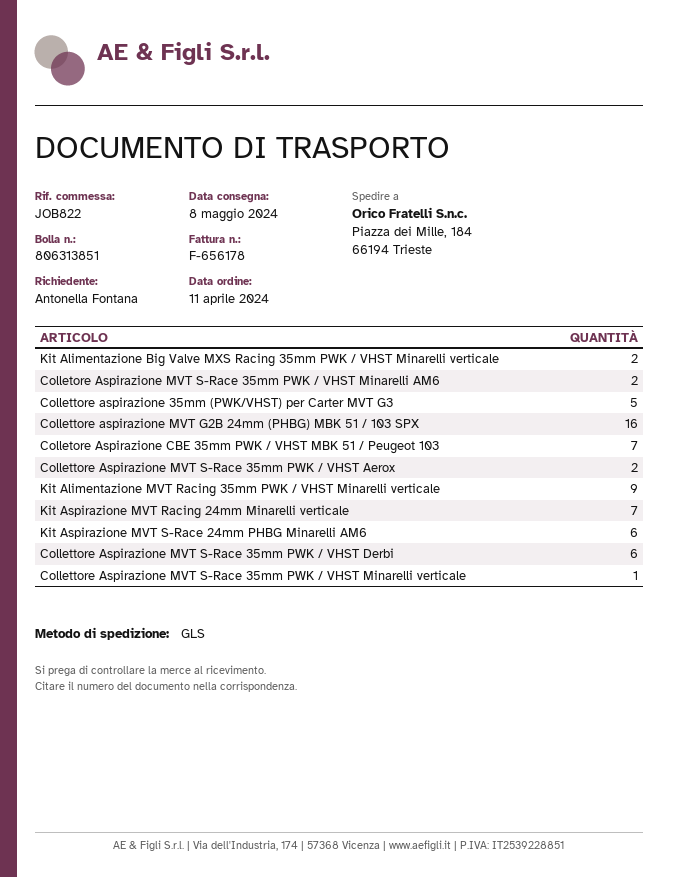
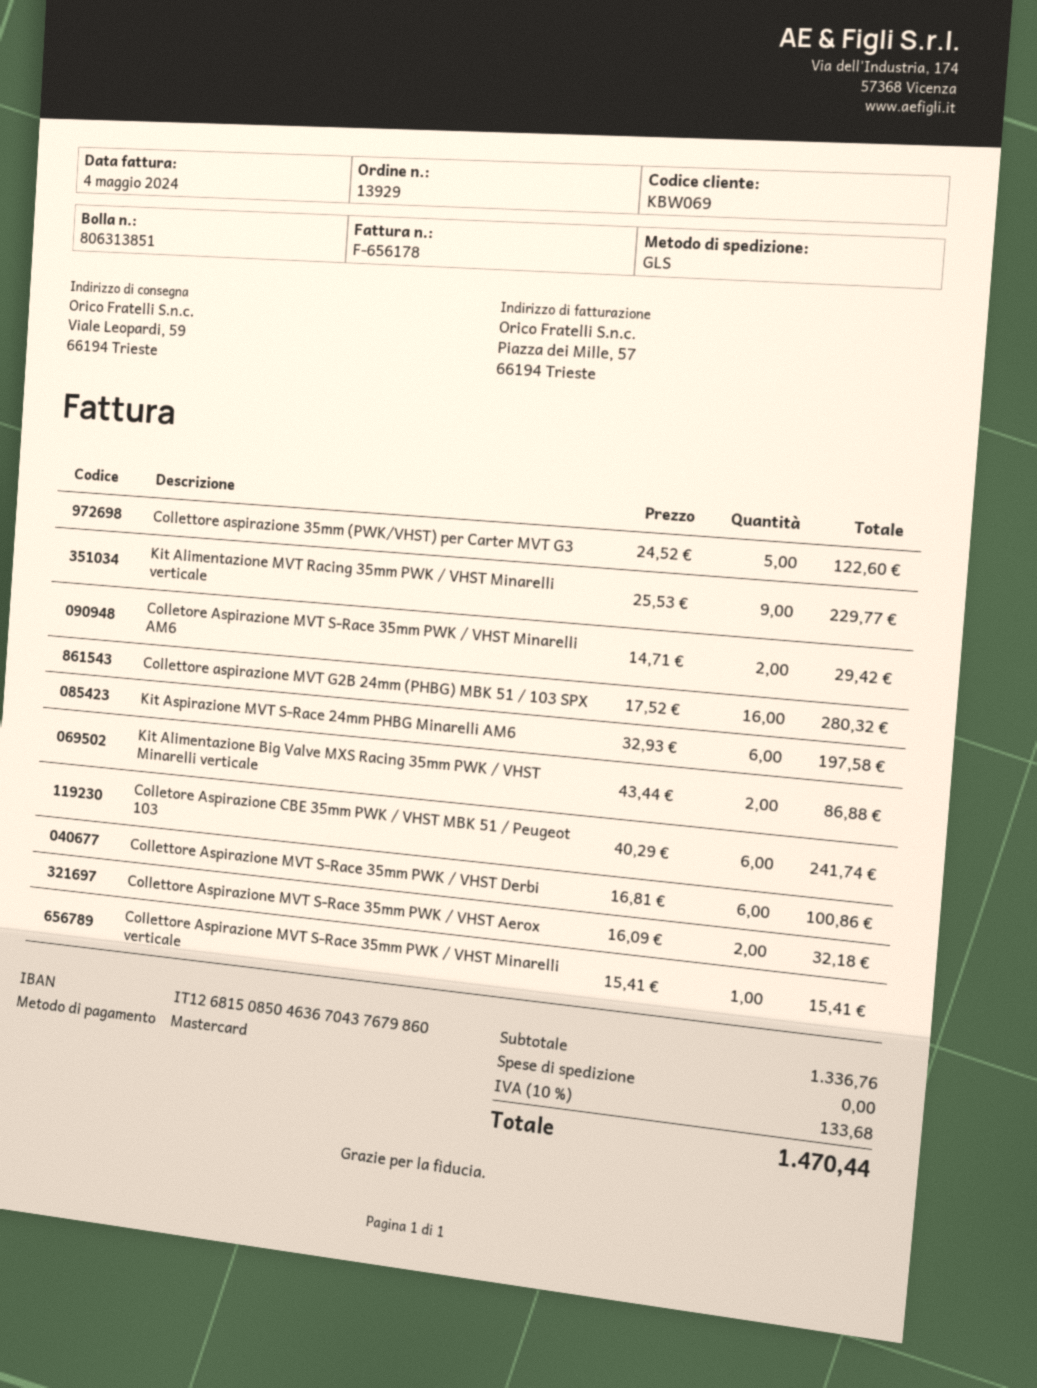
ship to: Piazza dei Mille, 184, 66194 Trieste -> Viale Leopardi, 59, 66194 Trieste
Colletore Aspirazione CBE 35mm PWK / VHST MBK 51 / Peugeot 103: 7 -> 6
Kit Aspirazione MVT Racing 24mm Minarelli verticale: 7 -> none

